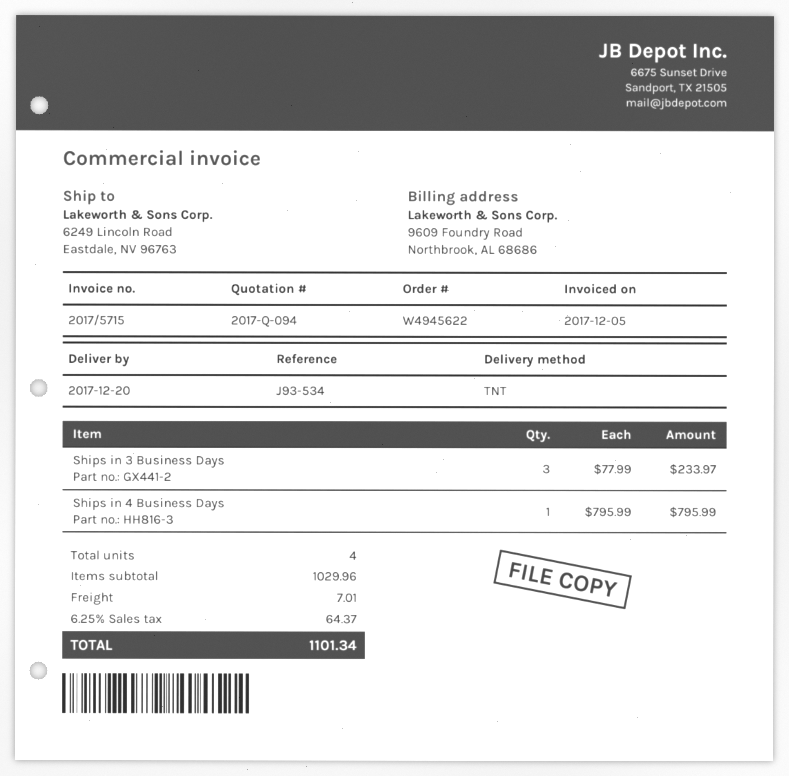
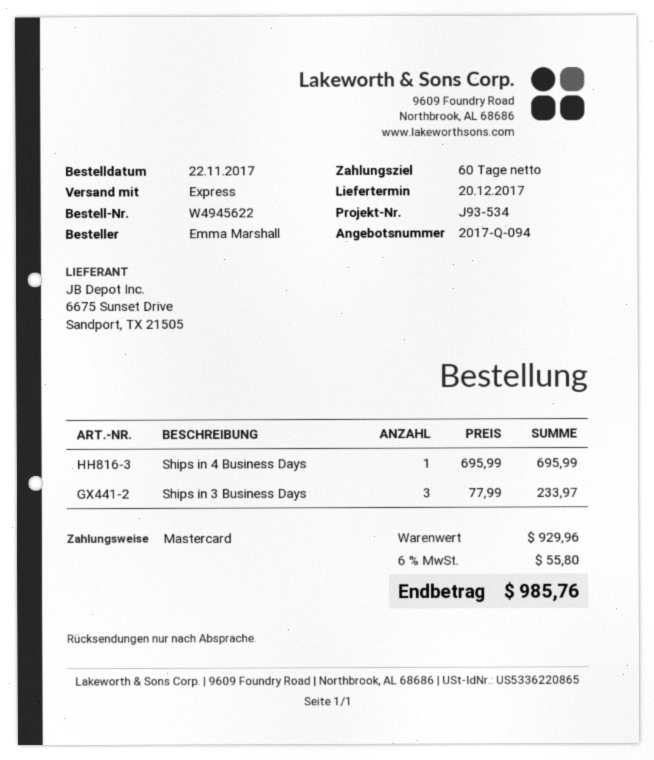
shipping method: TNT -> express
Ships in 4 Business Days: 1 x 795.99 = 795.99 -> 1 x 695.99 = 695.99
subtotal: 1029.96 -> 929.96
shipping: 7.01 -> none
tax: 6.25% = 64.37 -> 6% = 55.80
total: 1101.34 -> 985.76

